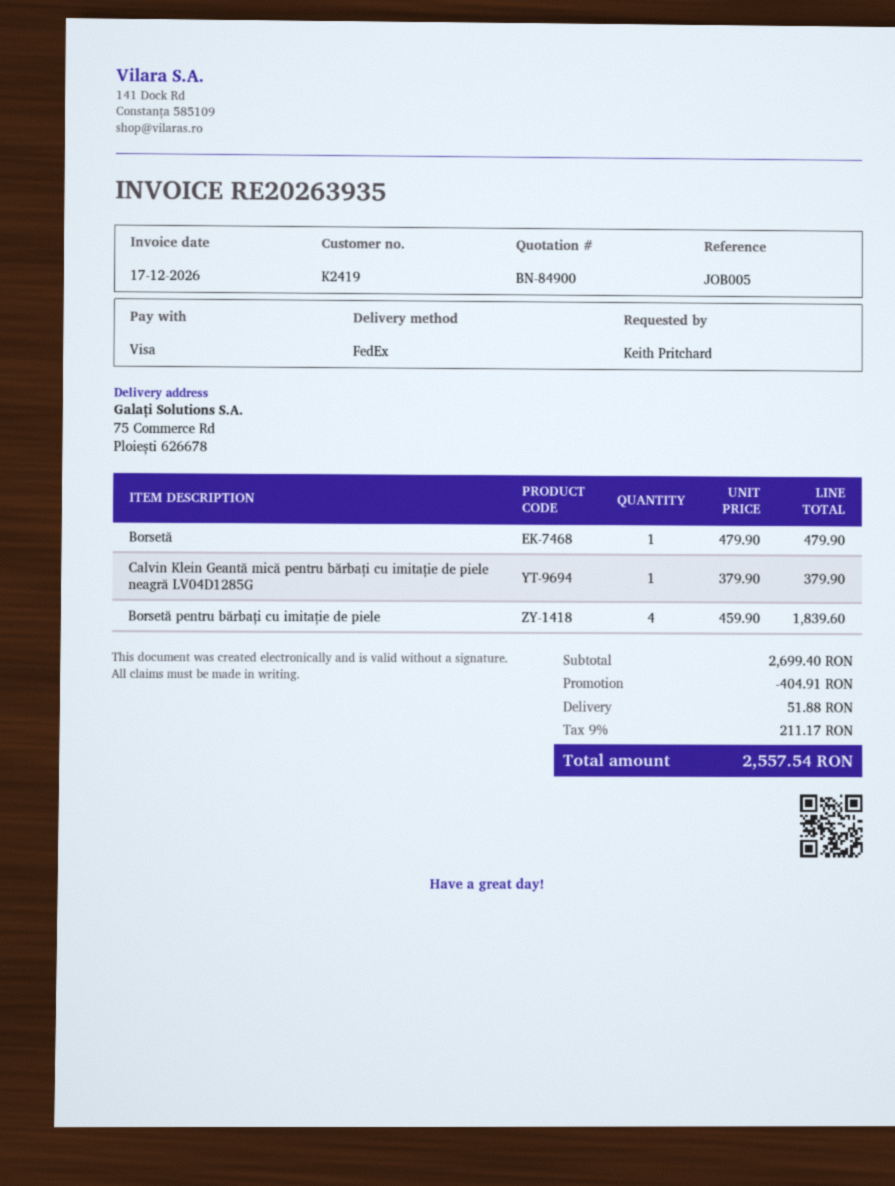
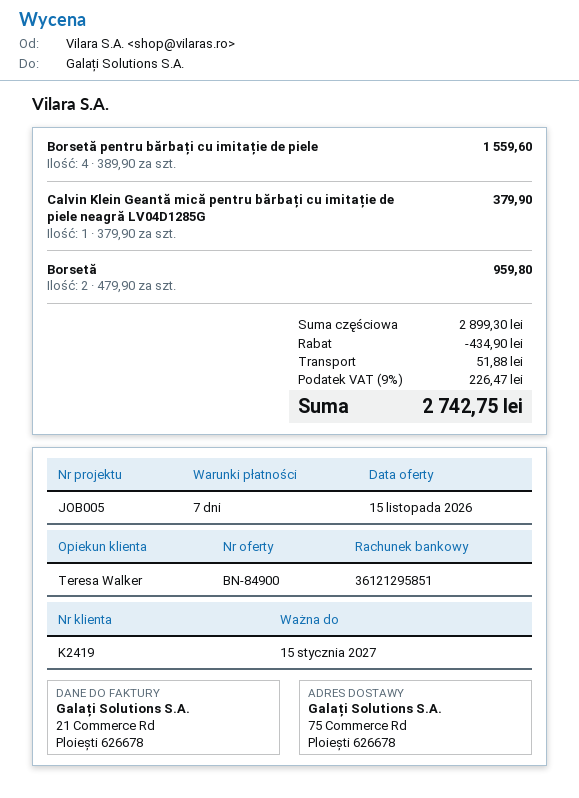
Borsetă: 1 x 479.90 = 479.90 -> 2 x 479.90 = 959.80
Borsetă pentru bărbați cu imitație de piele: 4 x 459.90 = 1839.60 -> 4 x 389.90 = 1559.60
subtotal: 2699.40 -> 2899.30
discount: 404.91 -> 434.90
tax: 9% = 211.17 -> 9% = 226.47
total: 2557.54 -> 2742.75

